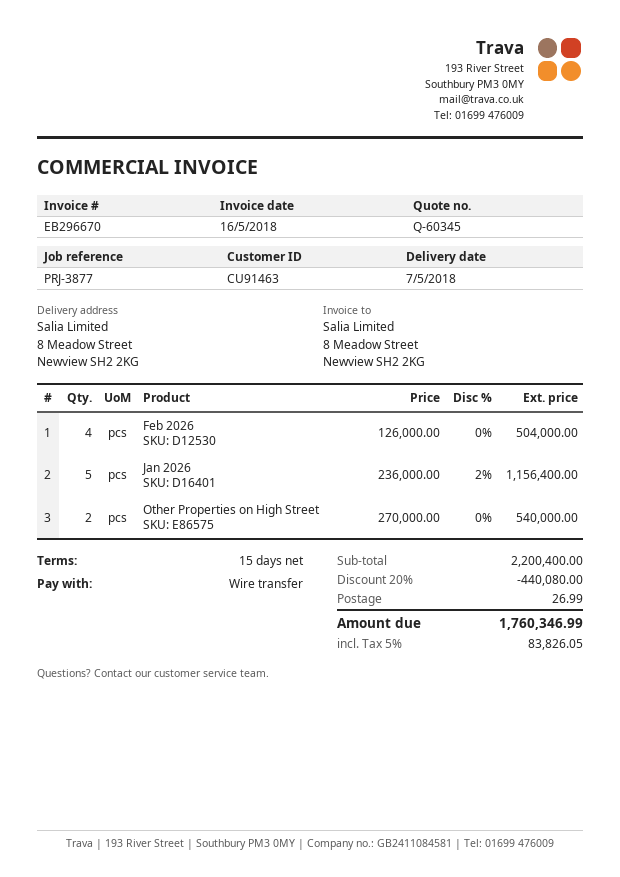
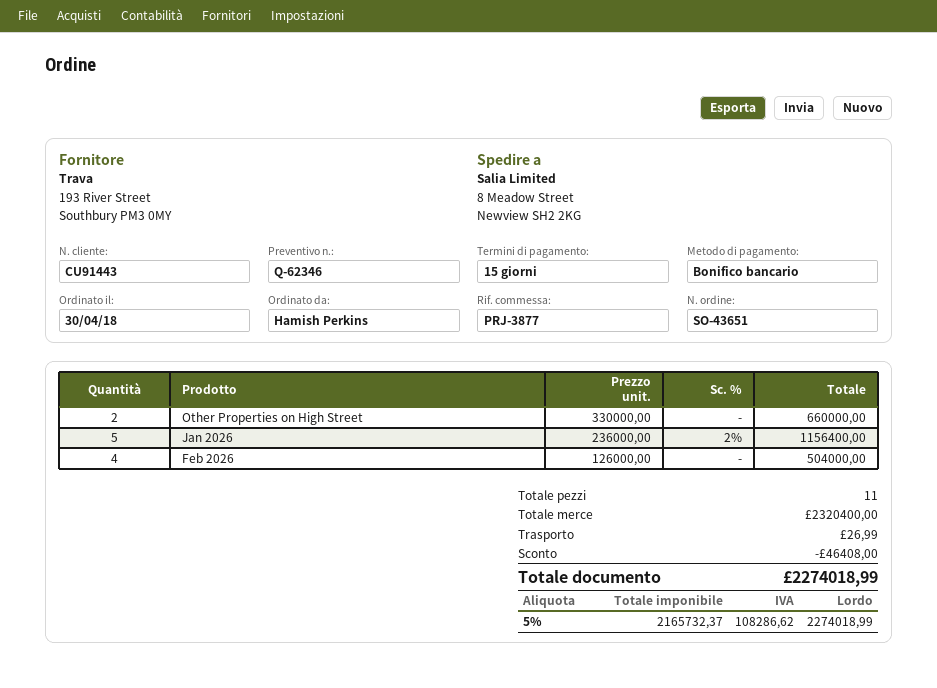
quote number: Q-60345 -> Q-62346
customer number: CU91463 -> CU91443
Other Properties on High Street: 2 x 270000.00 = 540000.00 -> 2 x 330000.00 = 660000.00
subtotal: 2200400.00 -> 2320400.00
discount: 440080.00 -> 46408.00
tax: 5% = 83826.05 -> 5% = 108286.62
total: 1760346.99 -> 2274018.99

